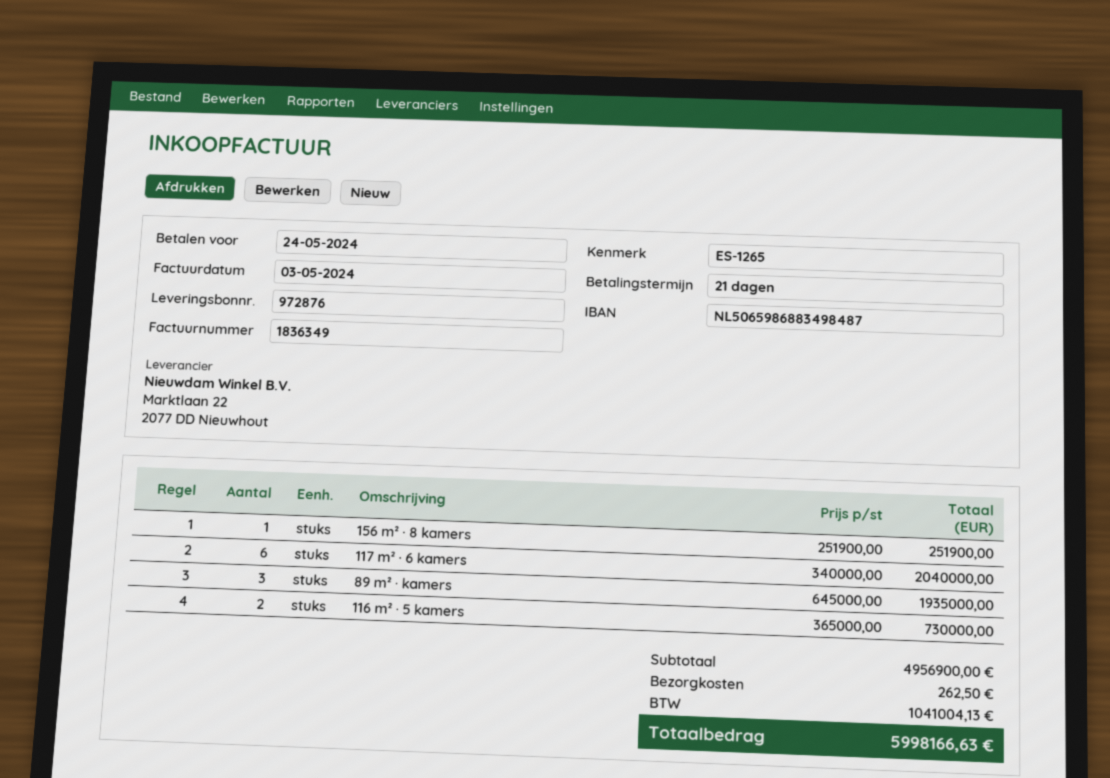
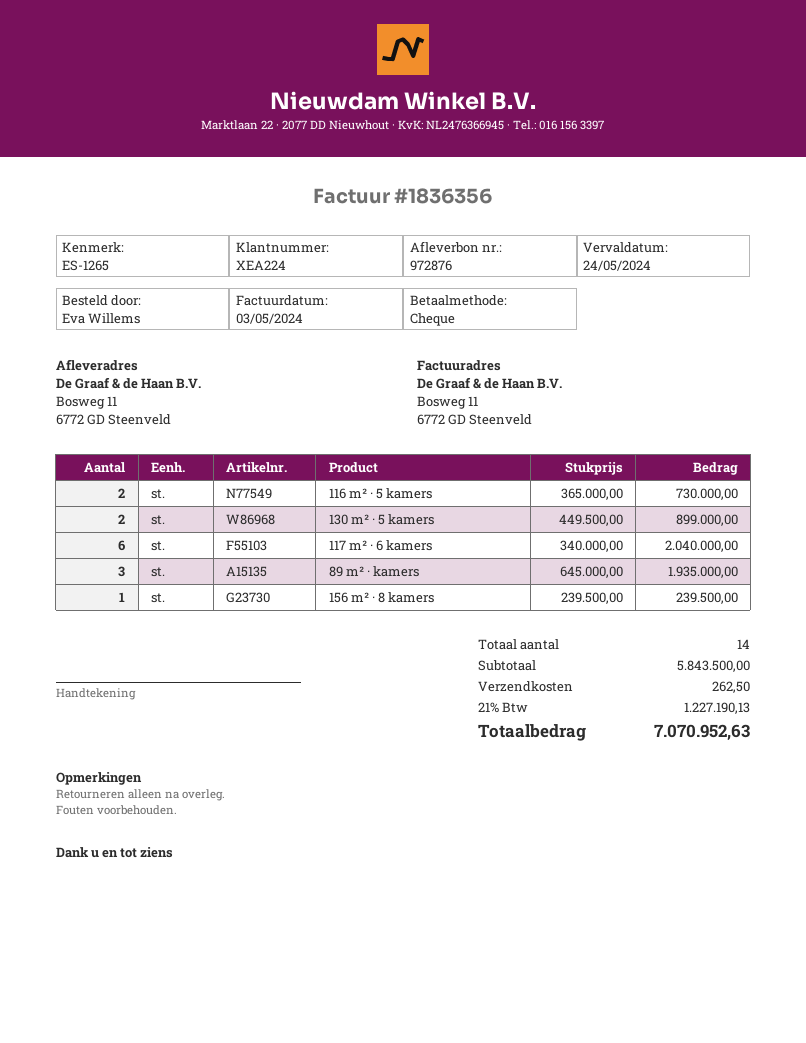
invoice number: 1836349 -> 1836356
156 m² · 8 kamers: 1 x 251900.00 = 251900.00 -> 1 x 239500.00 = 239500.00
130 m² · 5 kamers: none -> 2 x 449500.00 = 899000.00
subtotal: 4956900.00 -> 5843500.00
tax: 1041004.13 -> 1227190.13
total: 5998166.63 -> 7070952.63

